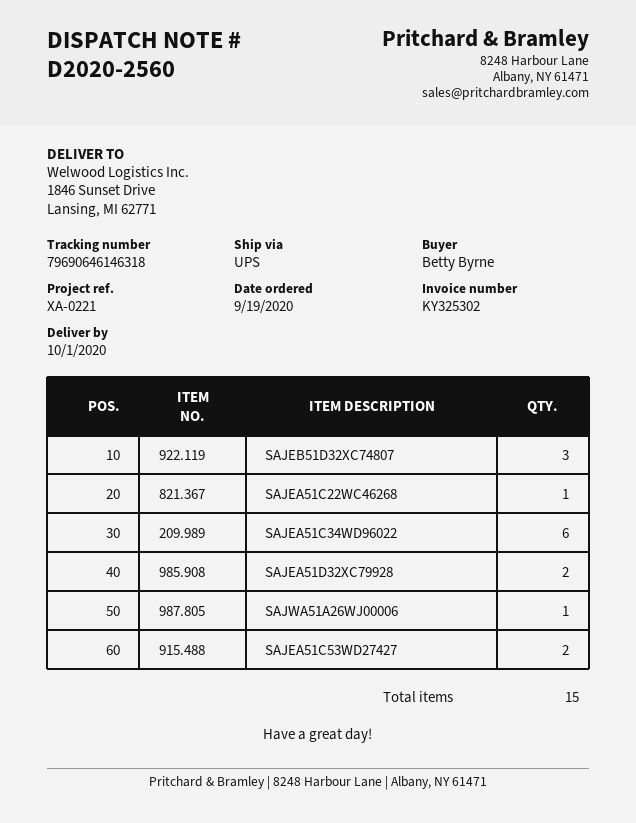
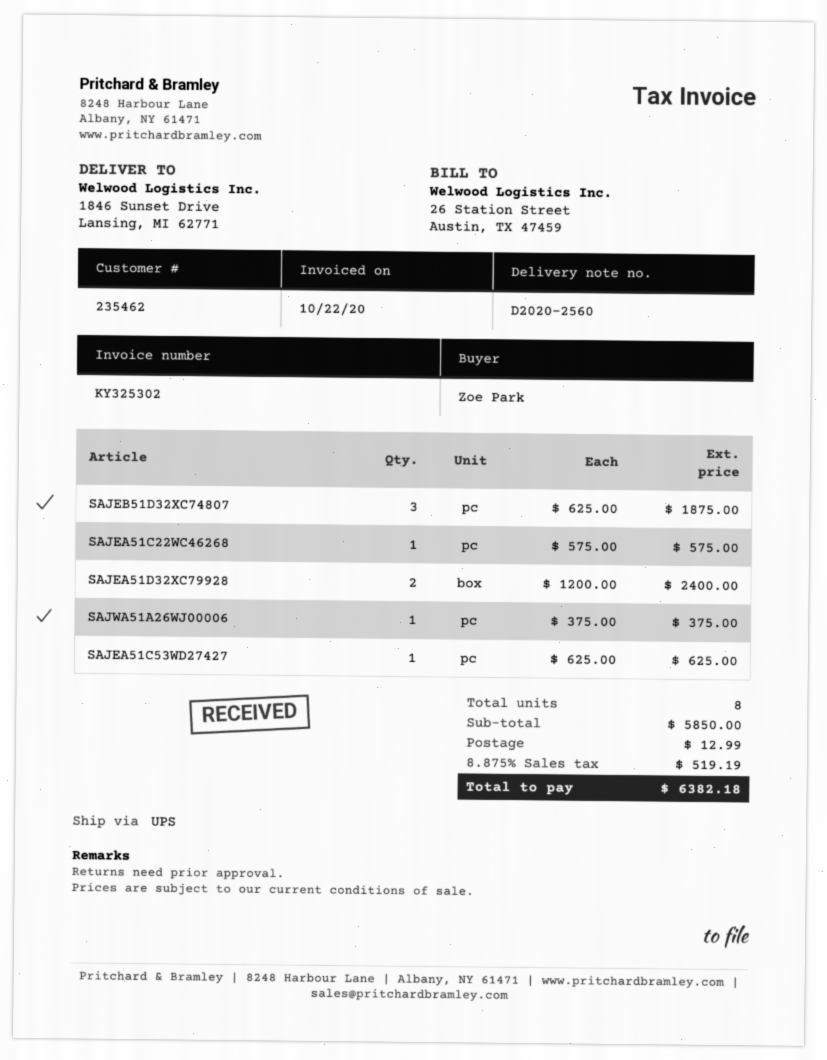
ordered by: Betty Byrne -> Zoe Park
SAJEA51C34WD96022: 6 -> none
SAJEA51C53WD27427: 2 -> 1
total quantity: 15 -> 8

